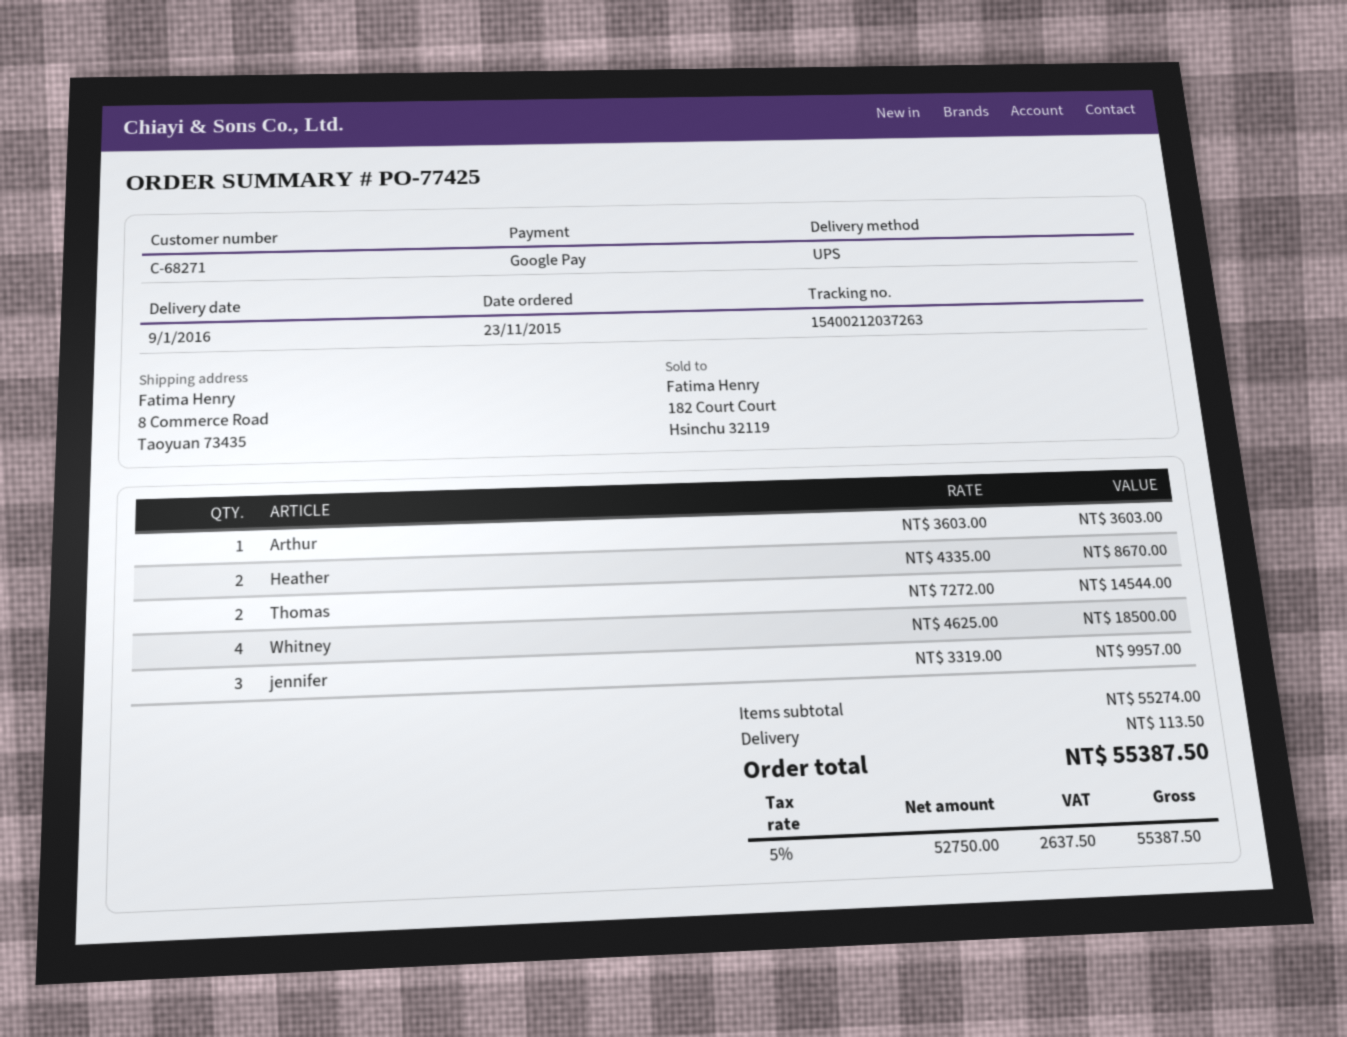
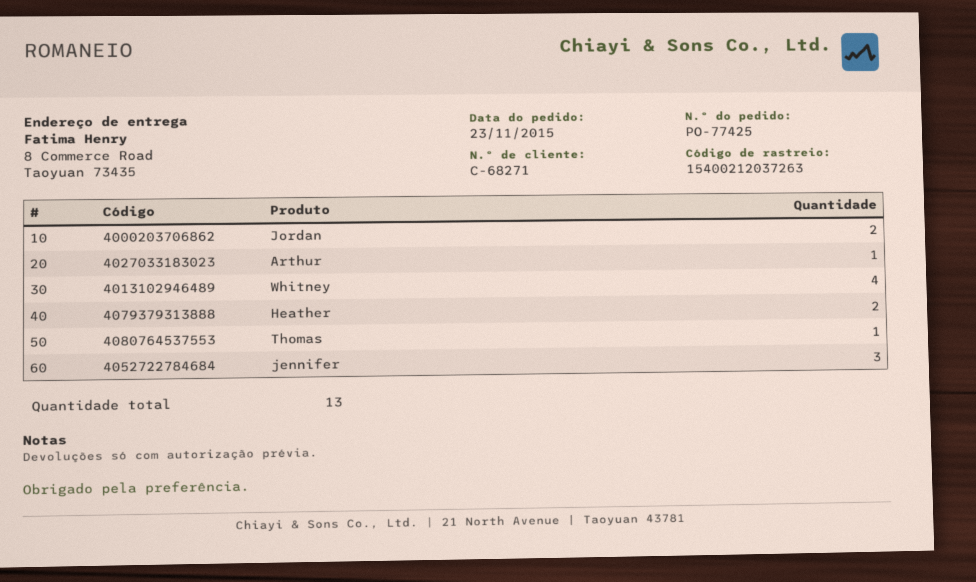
Thomas: 2 -> 1
Jordan: none -> 2

